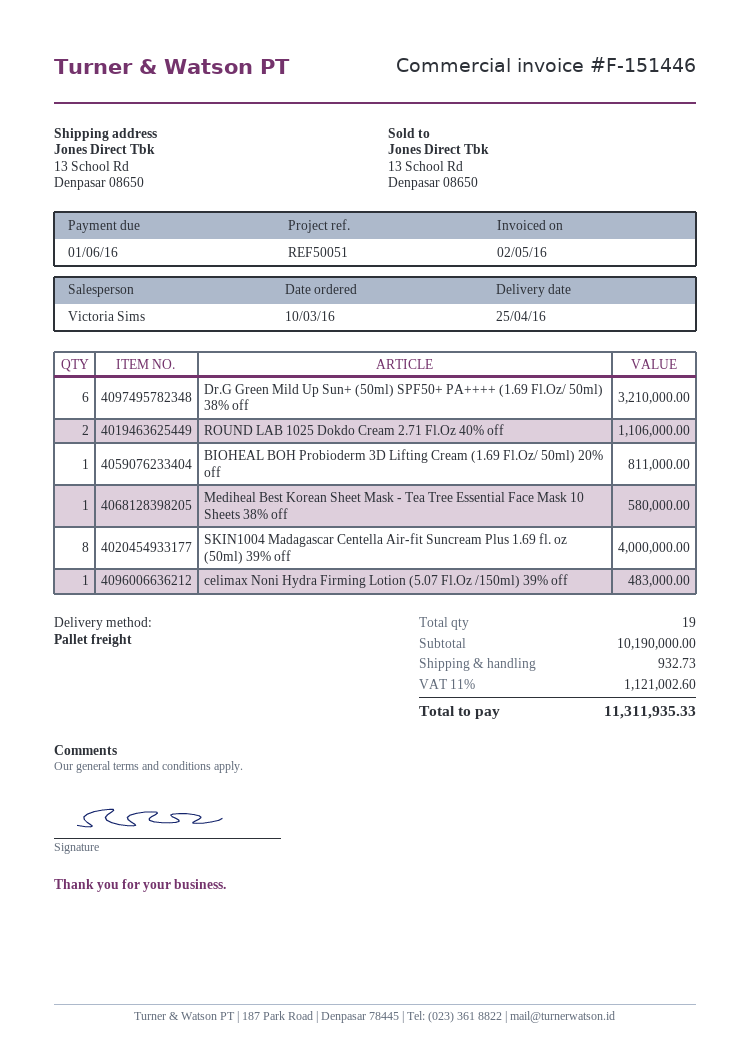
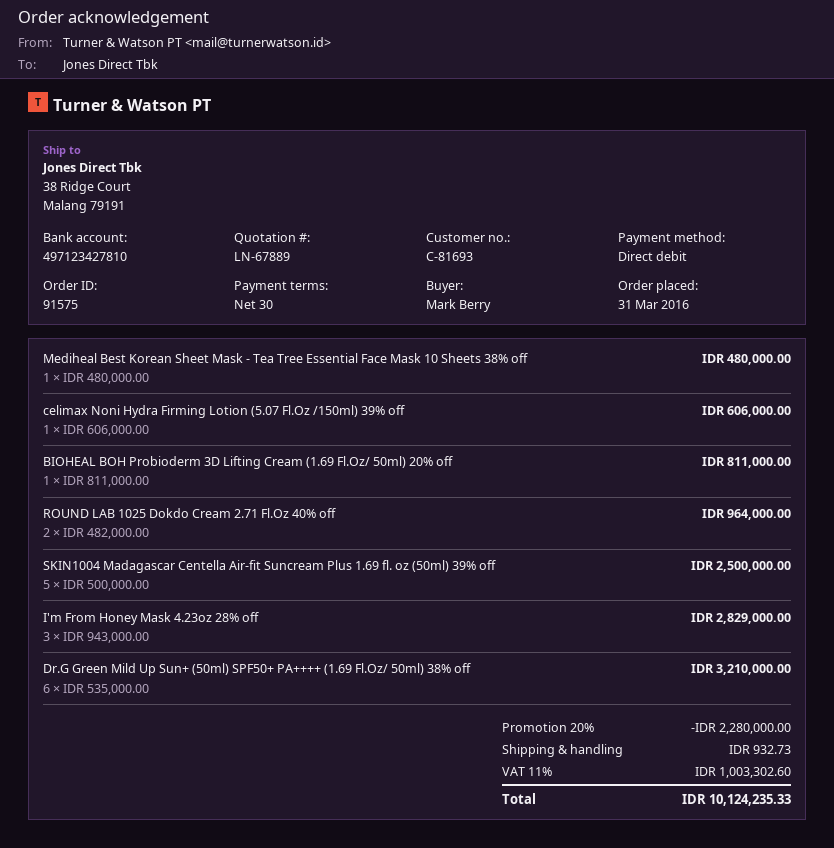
order date: 2016-03-10 -> 2016-03-31
ship to: 13 School Rd, Denpasar 08650 -> 38 Ridge Court, Malang 79191
ROUND LAB 1025 Dokdo Cream 2.71 Fl.Oz 40% off: 2 for 1106000.00 -> 2 for 964000.00
Mediheal Best Korean Sheet Mask - Tea Tree Essential Face Mask 10 Sheets 38% off: 1 for 580000.00 -> 1 for 480000.00
SKIN1004 Madagascar Centella Air-fit Suncream Plus 1.69 fl. oz (50ml) 39% off: 8 for 4000000.00 -> 5 for 2500000.00
celimax Noni Hydra Firming Lotion (5.07 Fl.Oz /150ml) 39% off: 1 for 483000.00 -> 1 for 606000.00
I'm From Honey Mask 4.23oz 28% off: none -> 3 for 2829000.00
discount: none -> 20% = 2280000.00
tax: 11% = 1121002.60 -> 11% = 1003302.60
total: 11311935.33 -> 10124235.33

